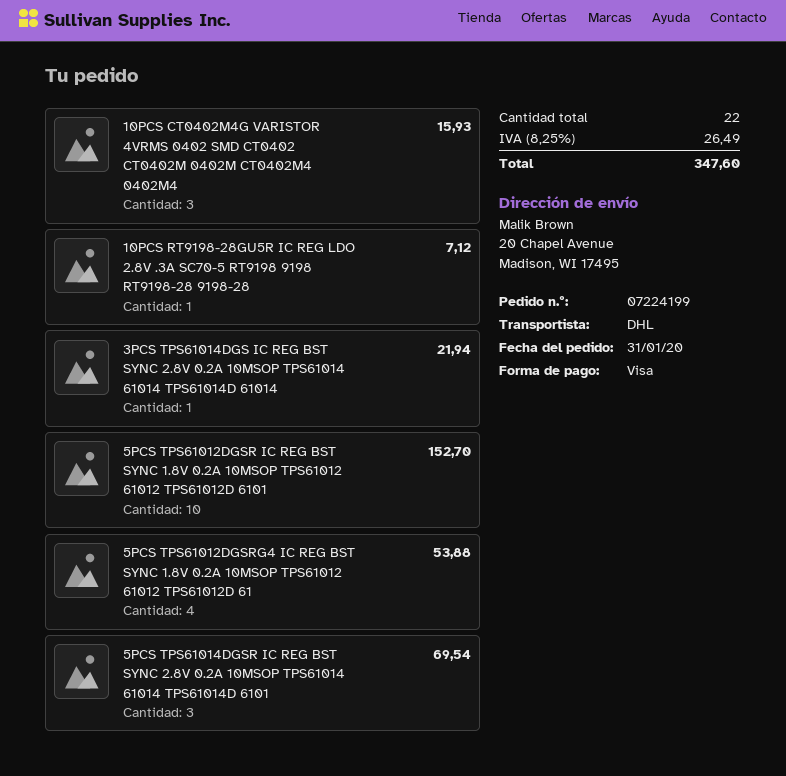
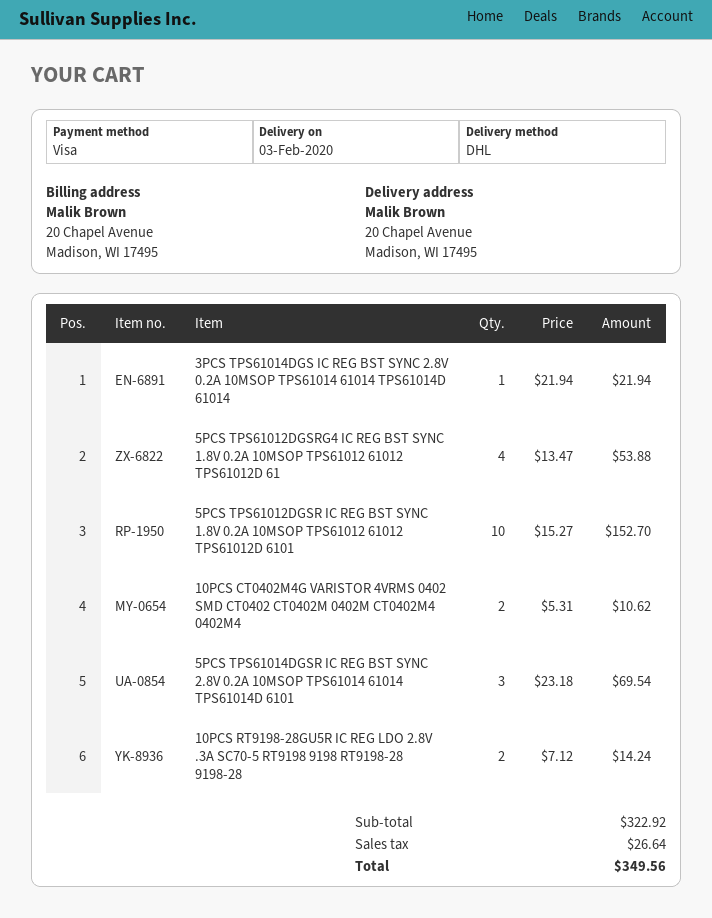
10PCS CT0402M4G VARISTOR 4VRMS 0402 SMD CT0402 CT0402M 0402M CT0402M4 0402M4: 3 for 15.93 -> 2 for 10.62
10PCS RT9198-28GU5R IC REG LDO 2.8V .3A SC70-5 RT9198 9198 RT9198-28 9198-28: 1 for 7.12 -> 2 for 14.24
tax: 26.49 -> 26.64
total: 347.60 -> 349.56

